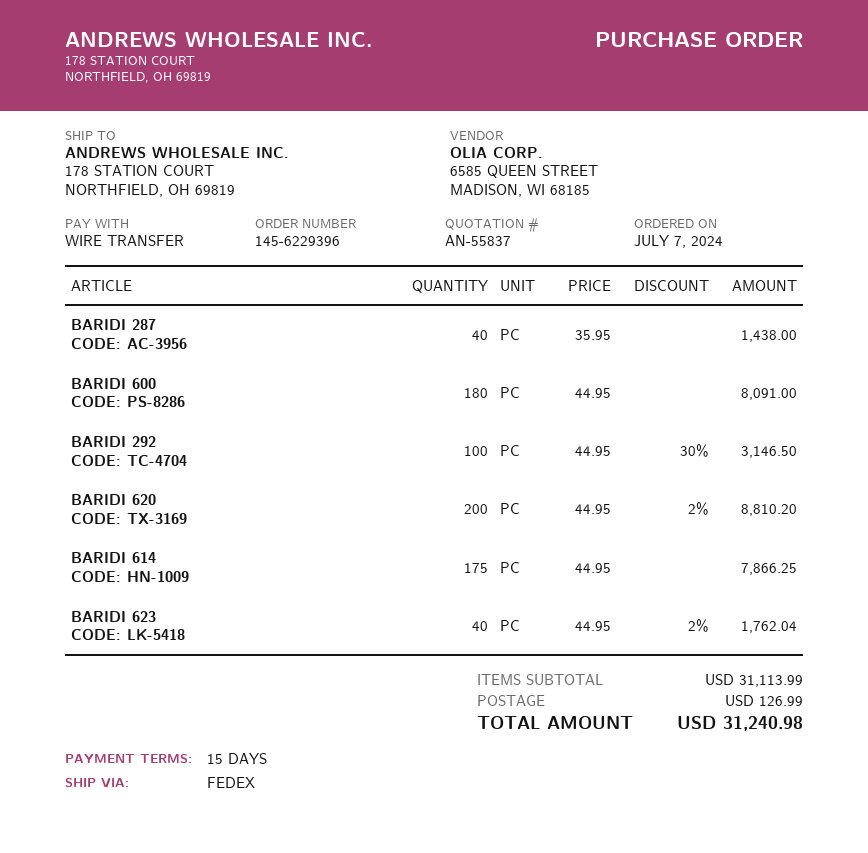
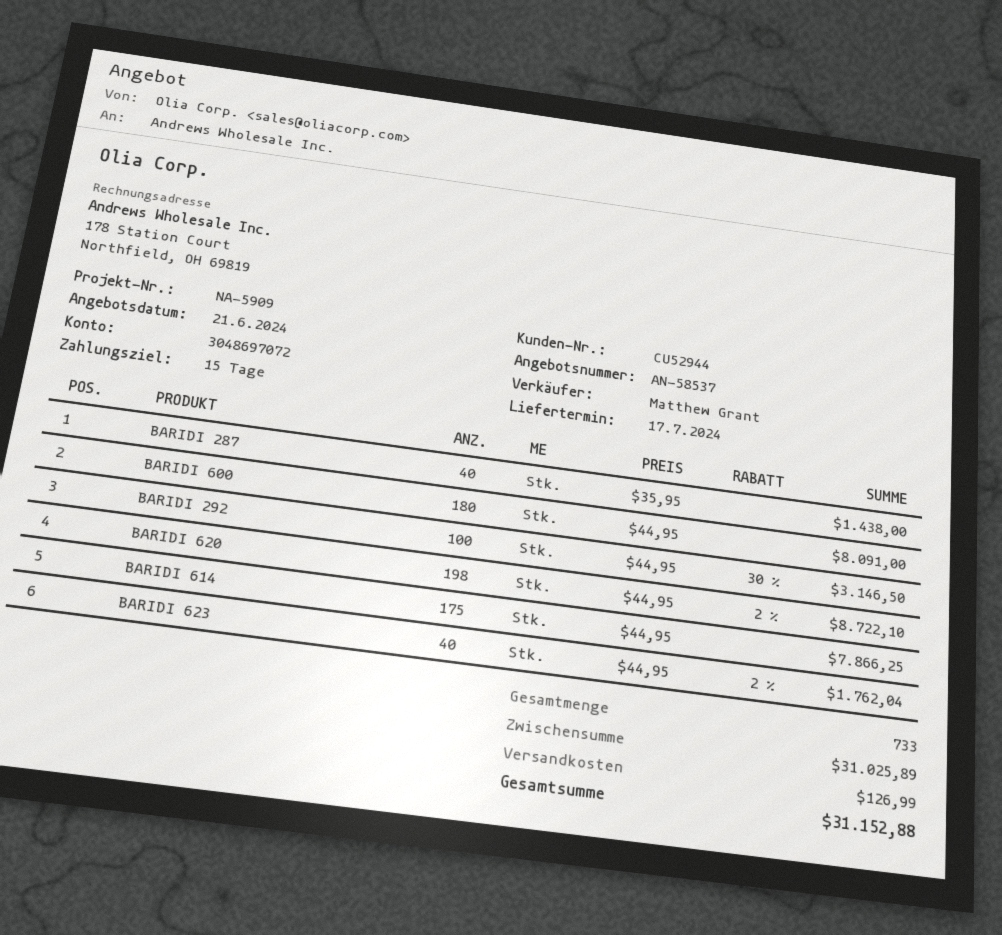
quote number: AN-55837 -> AN-58537
BARIDI 620: 200 x 44.95 - 2% = 8810.20 -> 198 x 44.95 - 2% = 8722.10
subtotal: 31113.99 -> 31025.89
total: 31240.98 -> 31152.88

